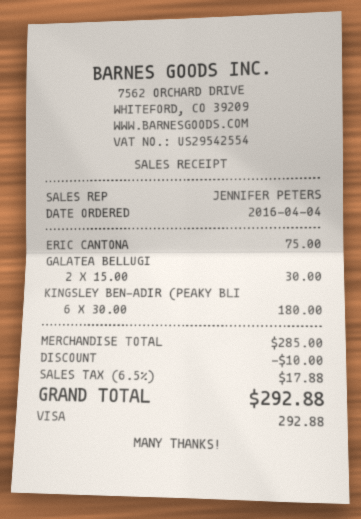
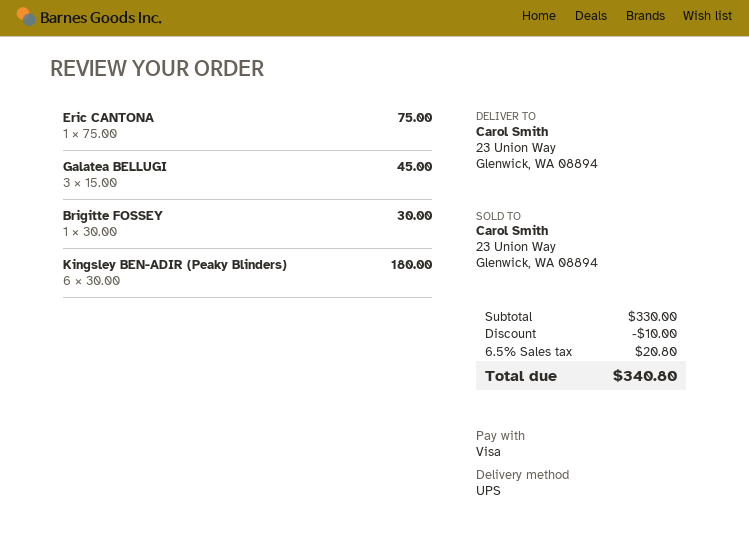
GALATEA BELLUGI: 2 x 15.00 = 30.00 -> 3 x 15.00 = 45.00
Brigitte FOSSEY: none -> 1 x 30.00 = 30.00
subtotal: 285.00 -> 330.00
tax: 6.5% = 17.88 -> 6.5% = 20.80
total: 292.88 -> 340.80

